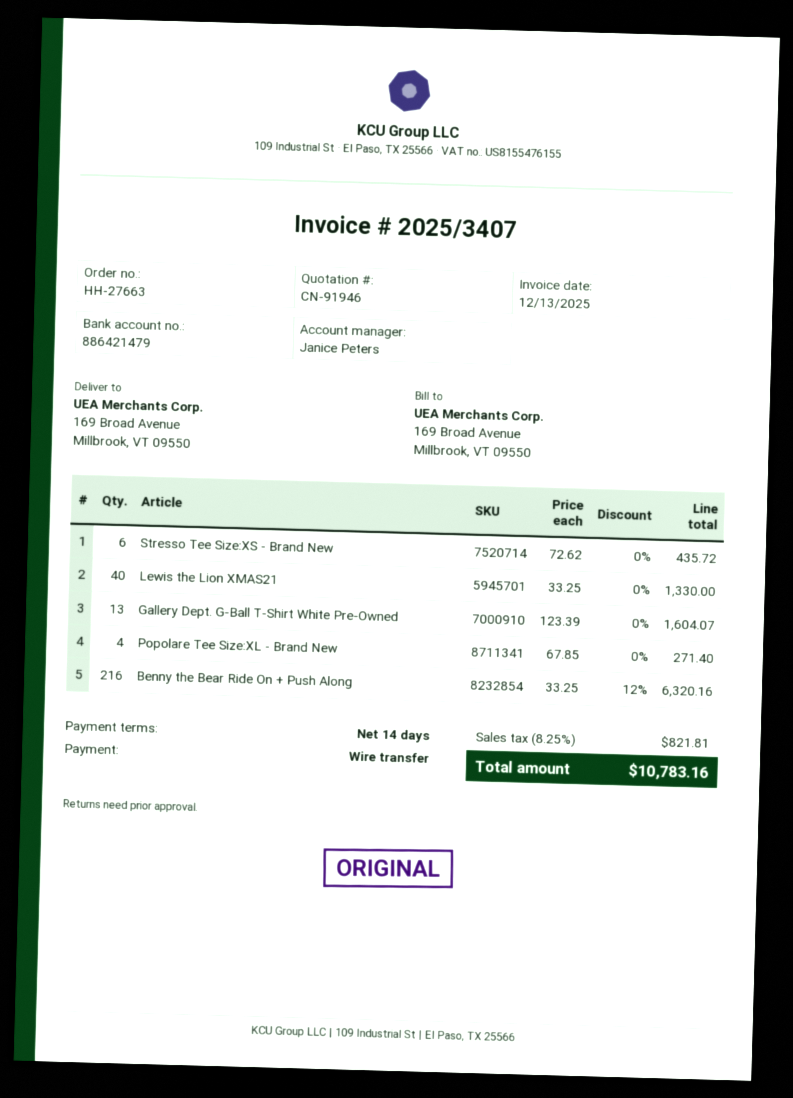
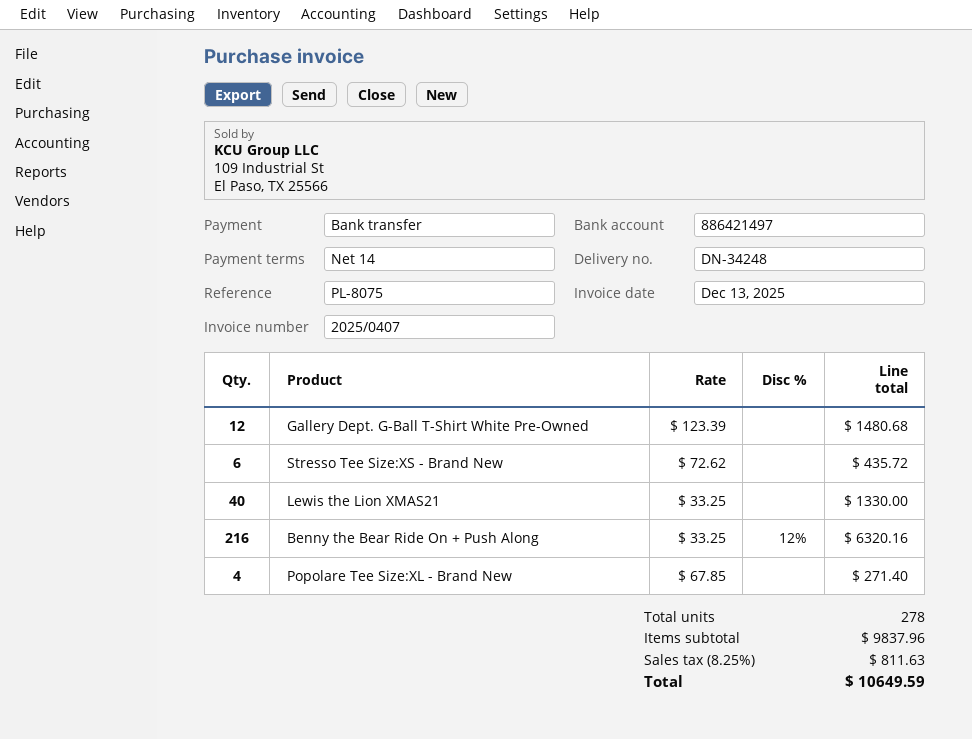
invoice number: 2025/3407 -> 2025/0407
bank account: 886421479 -> 886421497
Gallery Dept. G-Ball T-Shirt White Pre-Owned: 13 x 123.39 = 1604.07 -> 12 x 123.39 = 1480.68
tax: 8.25% = 821.81 -> 8.25% = 811.63
total: 10783.16 -> 10649.59

